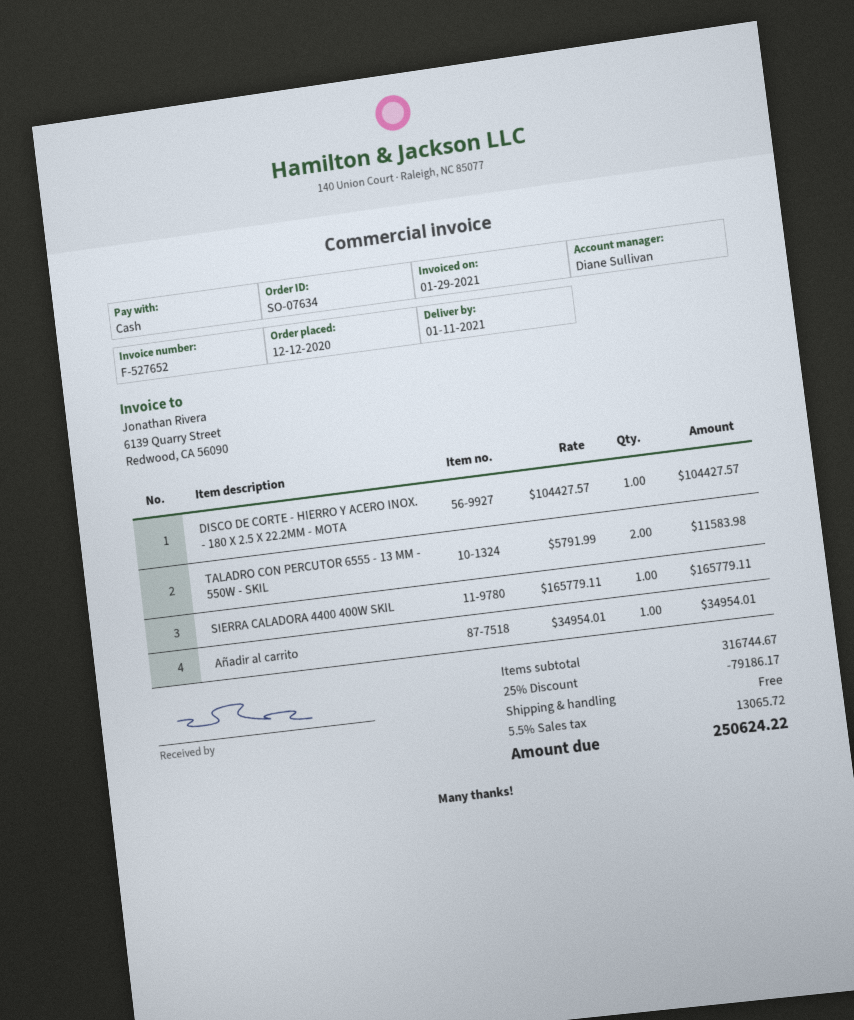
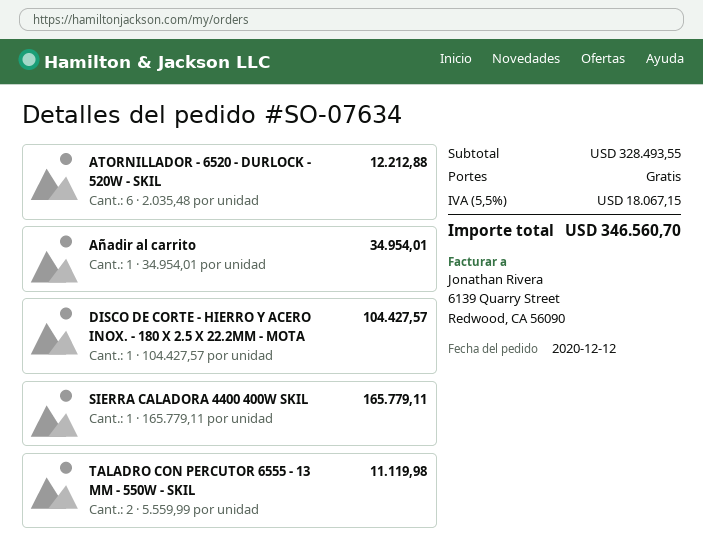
TALADRO CON PERCUTOR 6555 - 13 MM - 550W - SKIL: 2 x 5791.99 = 11583.98 -> 2 x 5559.99 = 11119.98
ATORNILLADOR - 6520 - DURLOCK - 520W - SKIL: none -> 6 x 2035.48 = 12212.88
subtotal: 316744.67 -> 328493.55
discount: 25% = 79186.17 -> none
tax: 5.5% = 13065.72 -> 5.5% = 18067.15
total: 250624.22 -> 346560.70

